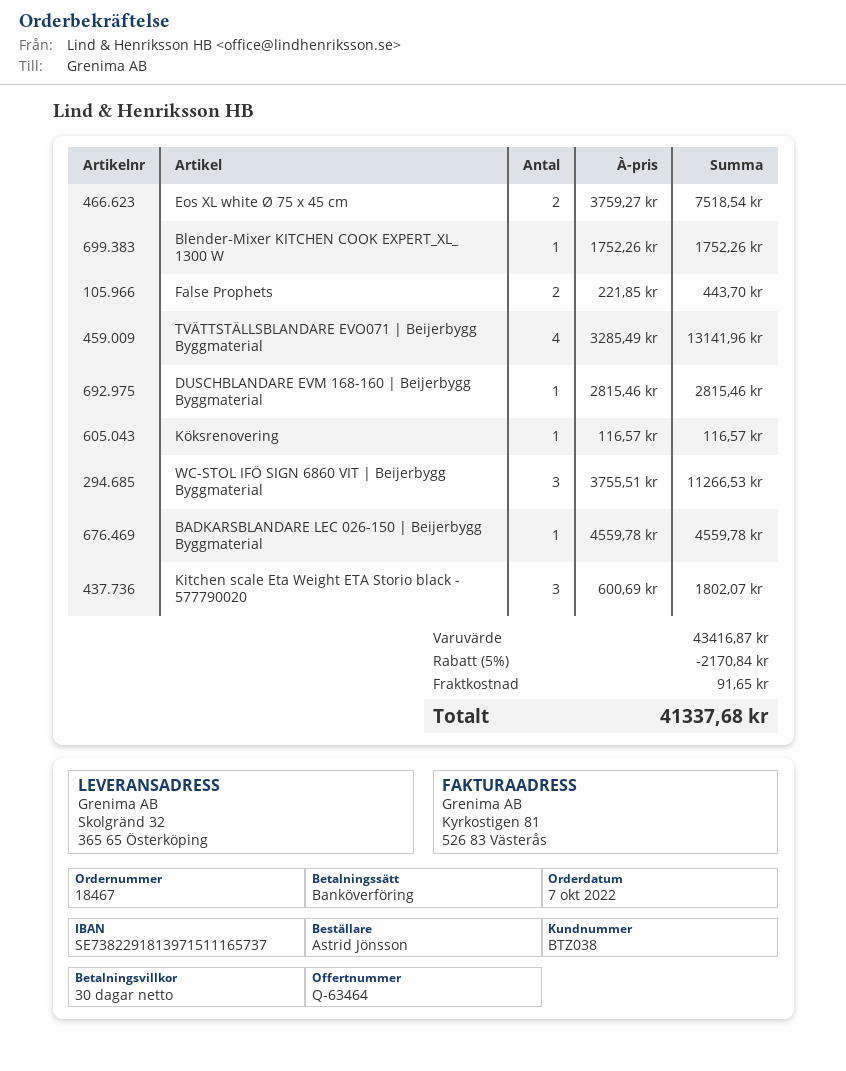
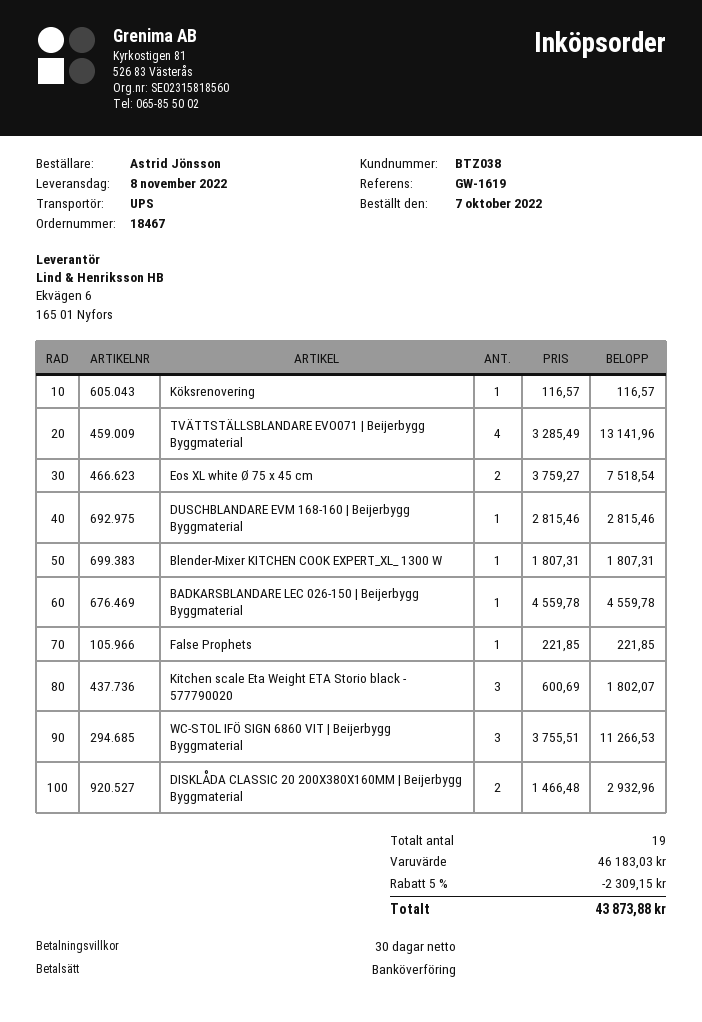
Blender-Mixer KITCHEN COOK EXPERT_XL_ 1300 W: 1 x 1752.26 = 1752.26 -> 1 x 1807.31 = 1807.31
False Prophets: 2 x 221.85 = 443.70 -> 1 x 221.85 = 221.85
DISKLÅDA CLASSIC 20 200X380X160MM | Beijerbygg Byggmaterial: none -> 2 x 1466.48 = 2932.96
subtotal: 43416.87 -> 46183.03
discount: 5% = 2170.84 -> 5% = 2309.15
shipping: 91.65 -> none
total: 41337.68 -> 43873.88

